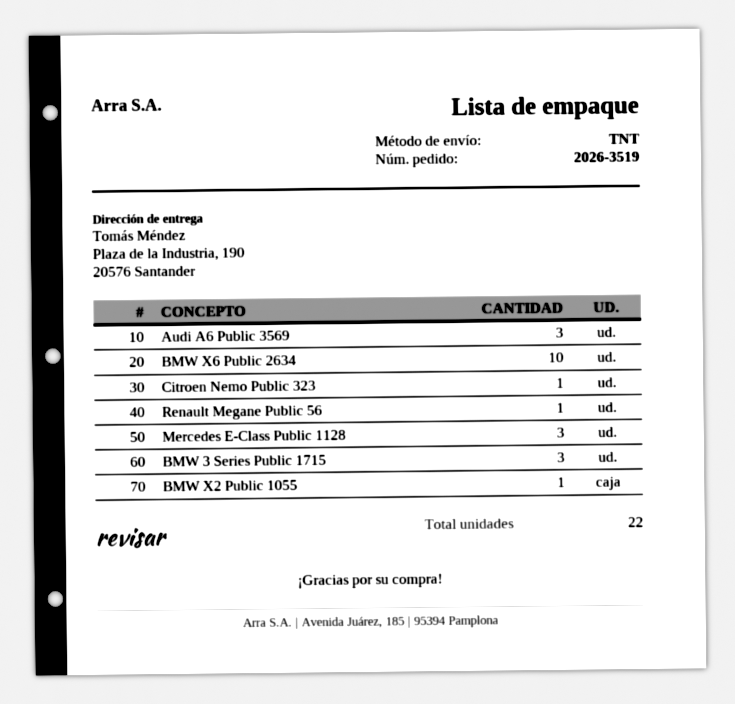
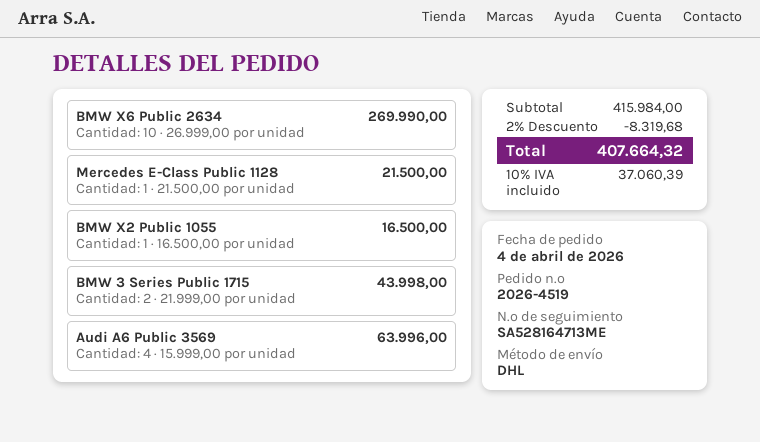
order number: 2026-3519 -> 2026-4519
shipping method: TNT -> DHL
Audi A6 Public 3569: 3 -> 4
Citroen Nemo Public 323: 1 -> none
Renault Megane Public 56: 1 -> none
Mercedes E-Class Public 1128: 3 -> 1
BMW 3 Series Public 1715: 3 -> 2

